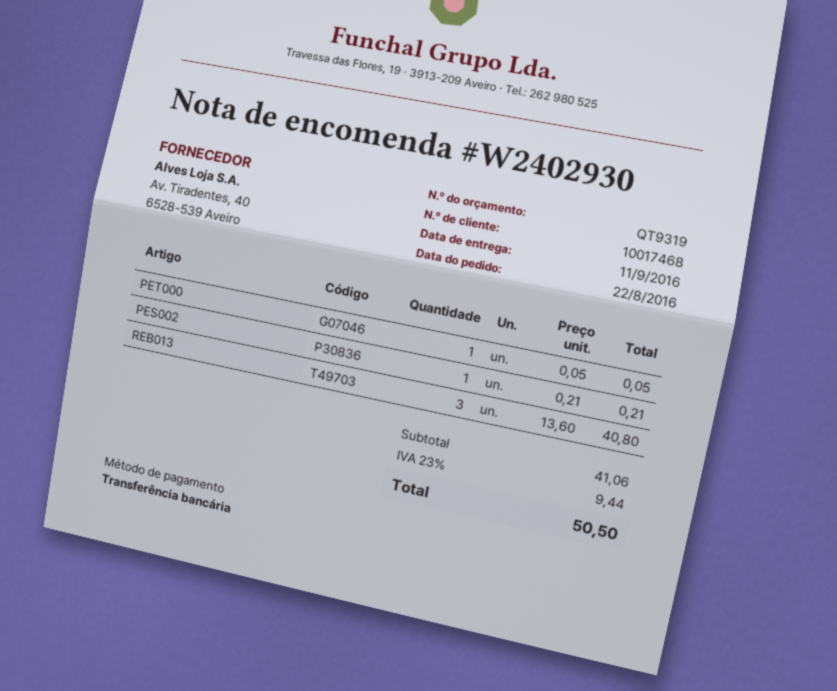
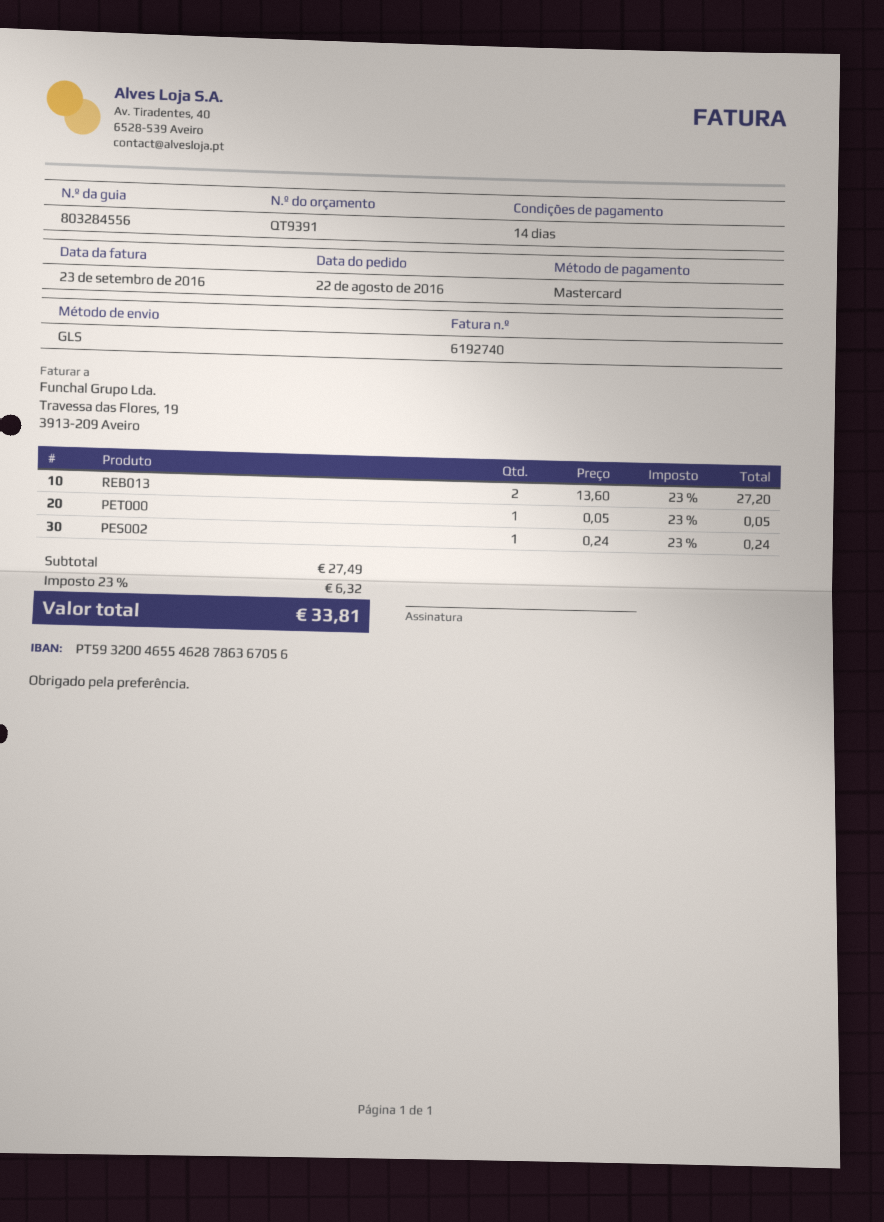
quote number: QT9319 -> QT9391
payment method: bank transfer -> Mastercard
PES002: 1 x 0.21 = 0.21 -> 1 x 0.24 = 0.24
REB013: 3 x 13.60 = 40.80 -> 2 x 13.60 = 27.20
subtotal: 41.06 -> 27.49
tax: 23% = 9.44 -> 23% = 6.32
total: 50.50 -> 33.81

